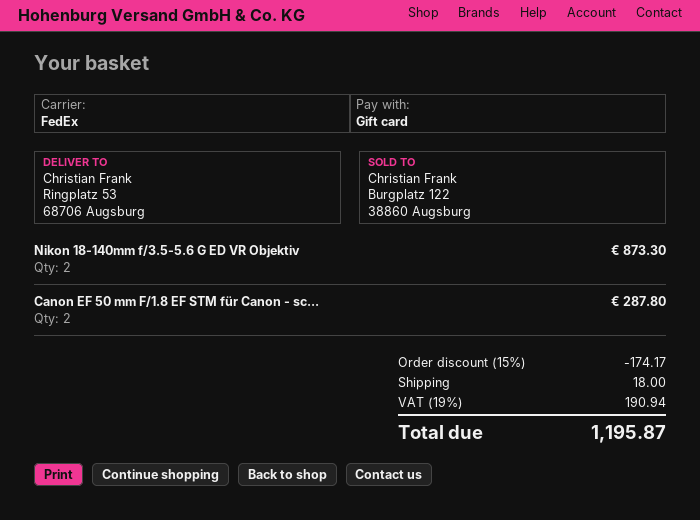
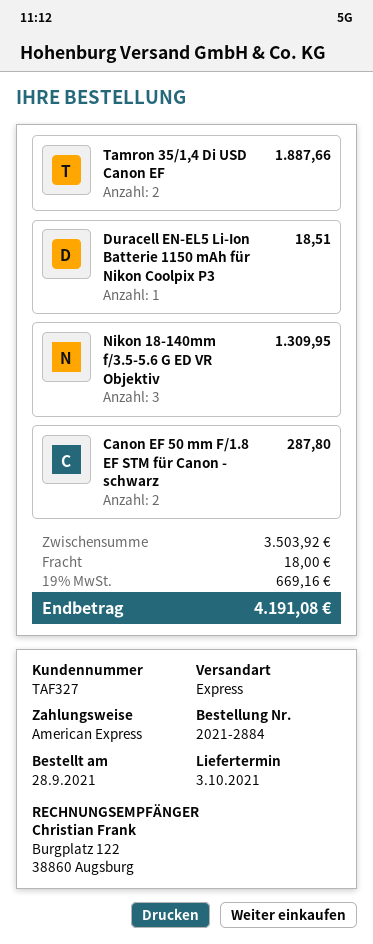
payment method: gift card -> American Express
shipping method: FedEx -> express
Nikon 18-140mm f/3.5-5.6 G ED VR Objektiv: 2 for 873.30 -> 3 for 1309.95
Tamron 35/1,4 Di USD Canon EF: none -> 2 for 1887.66
Duracell EN-EL5 Li-Ion Batterie 1150 mAh für Nikon Coolpix P3: none -> 1 for 18.51
discount: 15% = 174.17 -> none
tax: 19% = 190.94 -> 19% = 669.16
total: 1195.87 -> 4191.08

